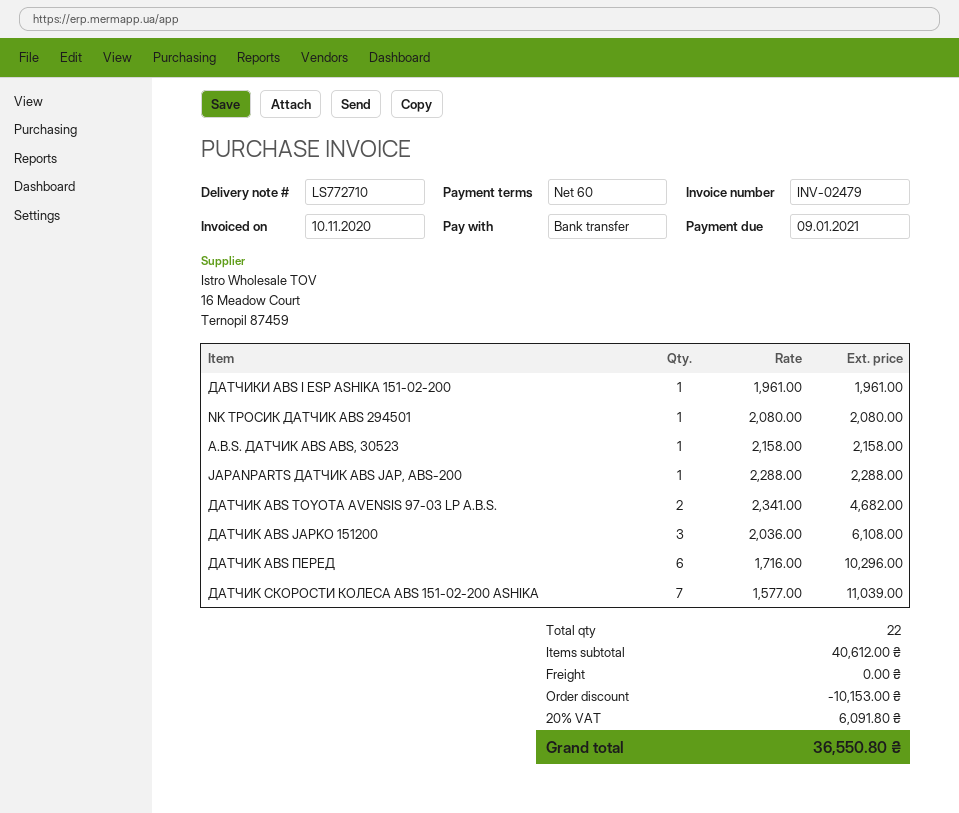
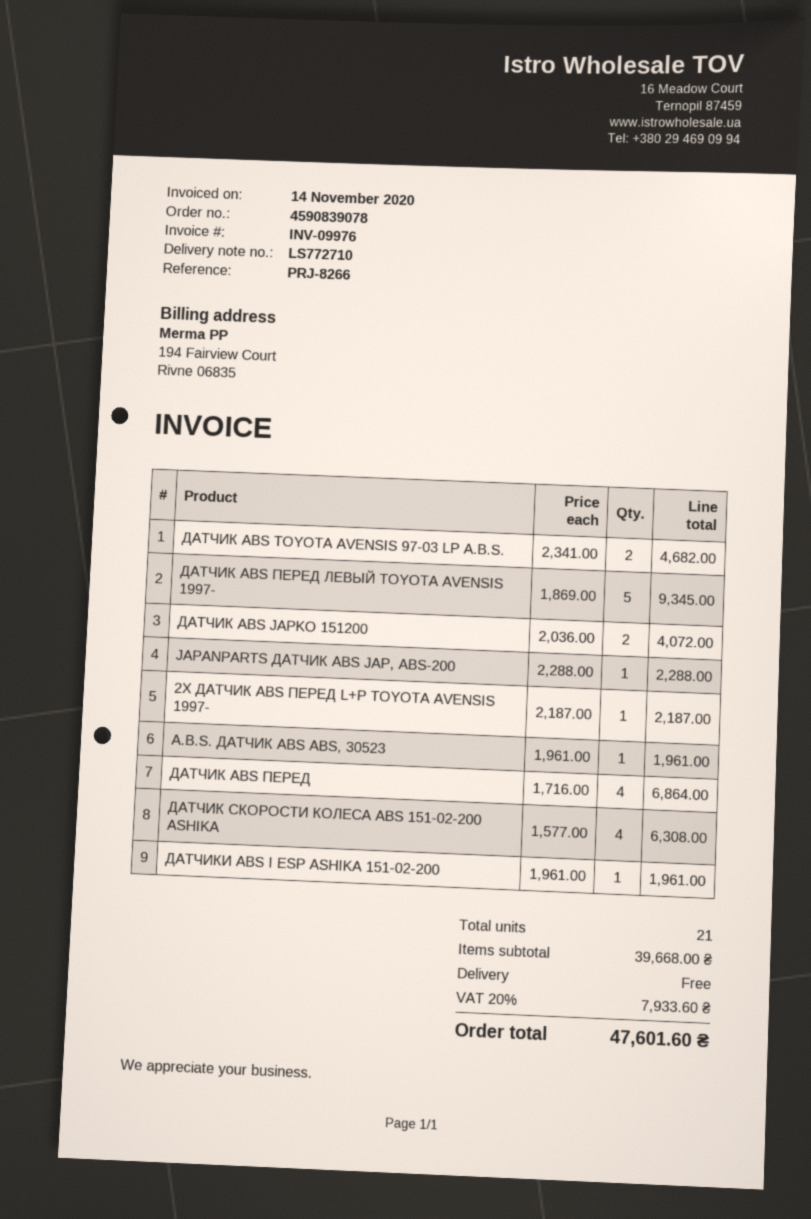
invoice number: INV-02479 -> INV-09976
invoice date: 2020-11-10 -> 2020-11-14
NK ТРОСИК ДАТЧИК ABS 294501: 1 x 2080.00 = 2080.00 -> none
A.B.S. ДАТЧИК ABS ABS, 30523: 1 x 2158.00 = 2158.00 -> 1 x 1961.00 = 1961.00
ДАТЧИК ABS JAPKO 151200: 3 x 2036.00 = 6108.00 -> 2 x 2036.00 = 4072.00
ДАТЧИК ABS ПЕРЕД: 6 x 1716.00 = 10296.00 -> 4 x 1716.00 = 6864.00
ДАТЧИК СКОРОСТИ КОЛЕСА ABS 151-02-200 ASHIKA: 7 x 1577.00 = 11039.00 -> 4 x 1577.00 = 6308.00
ДАТЧИК ABS ПЕРЕД ЛЕВЫЙ TOYOTA AVENSIS 1997-: none -> 5 x 1869.00 = 9345.00
2X ДАТЧИК ABS ПЕРЕД L+P TOYOTA AVENSIS 1997-: none -> 1 x 2187.00 = 2187.00
total quantity: 22 -> 21
subtotal: 40612.00 -> 39668.00
discount: 10153.00 -> none
tax: 20% = 6091.80 -> 20% = 7933.60
total: 36550.80 -> 47601.60

